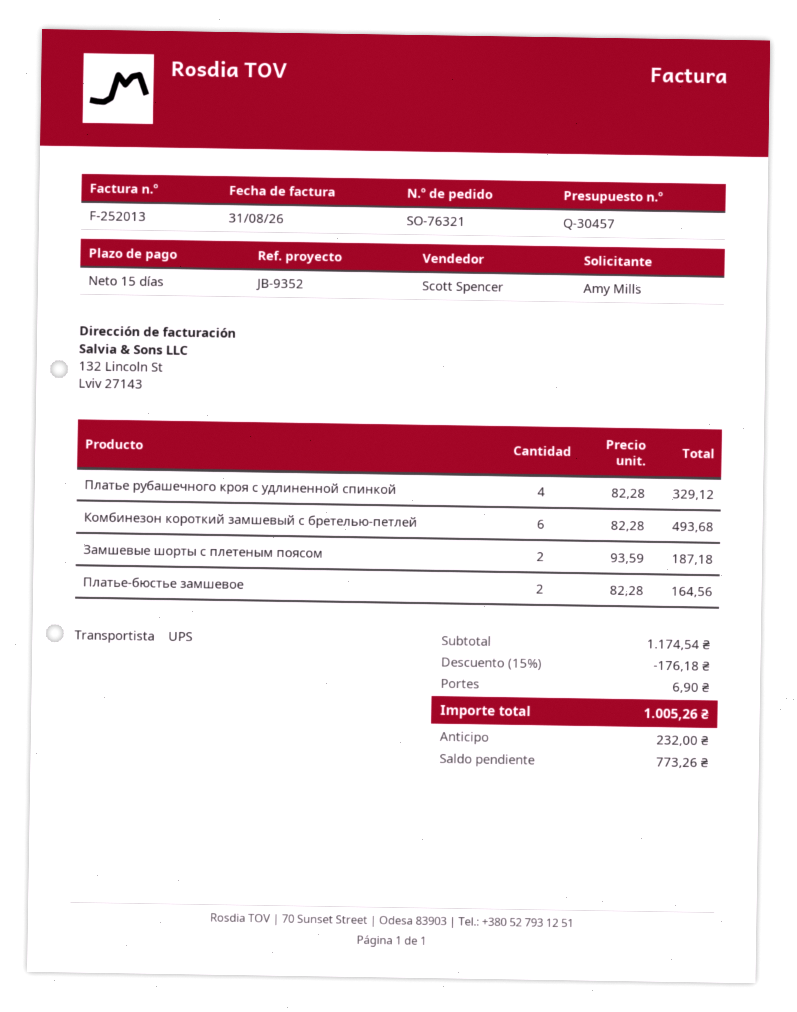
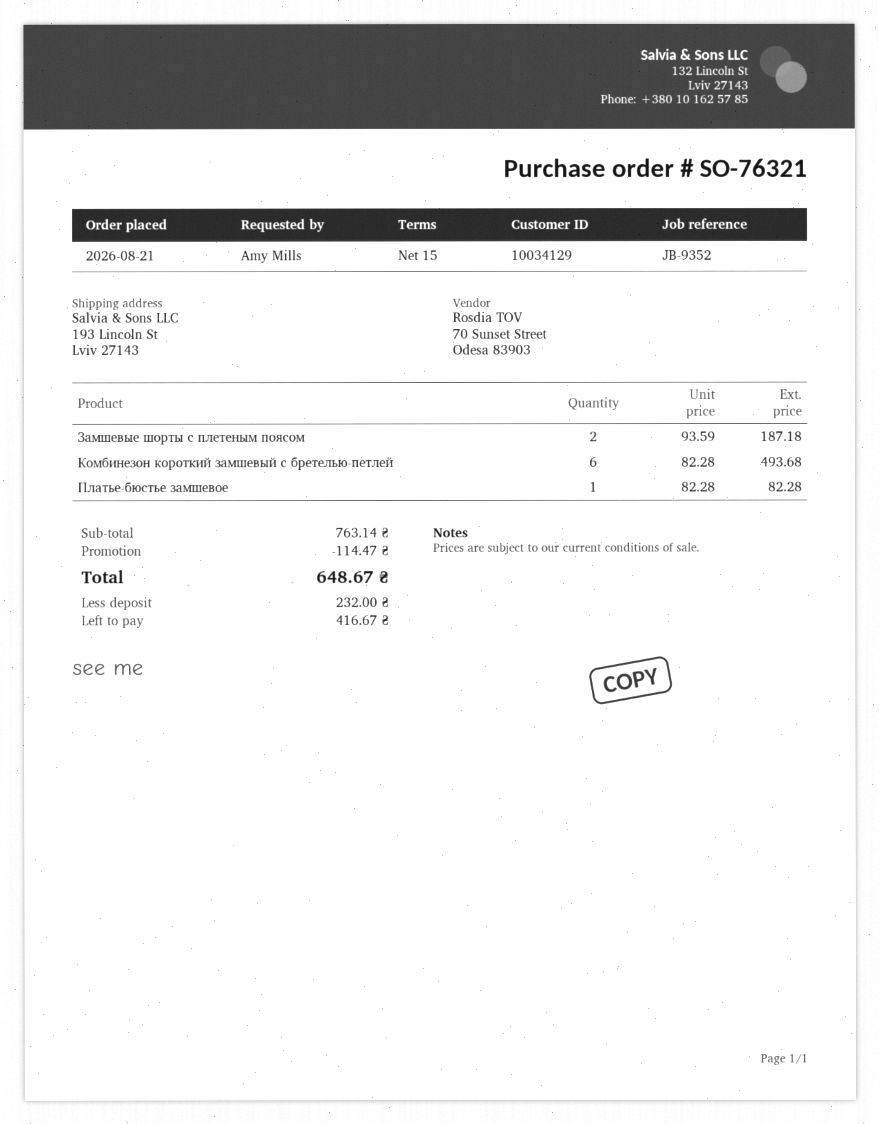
Платье рубашечного кроя с удлиненной спинкой: 4 x 82.28 = 329.12 -> none
Платье-бюстье замшевое: 2 x 82.28 = 164.56 -> 1 x 82.28 = 82.28
subtotal: 1174.54 -> 763.14
discount: 176.18 -> 114.47
shipping: 6.90 -> none
total: 1005.26 -> 648.67
balance: 773.26 -> 416.67

